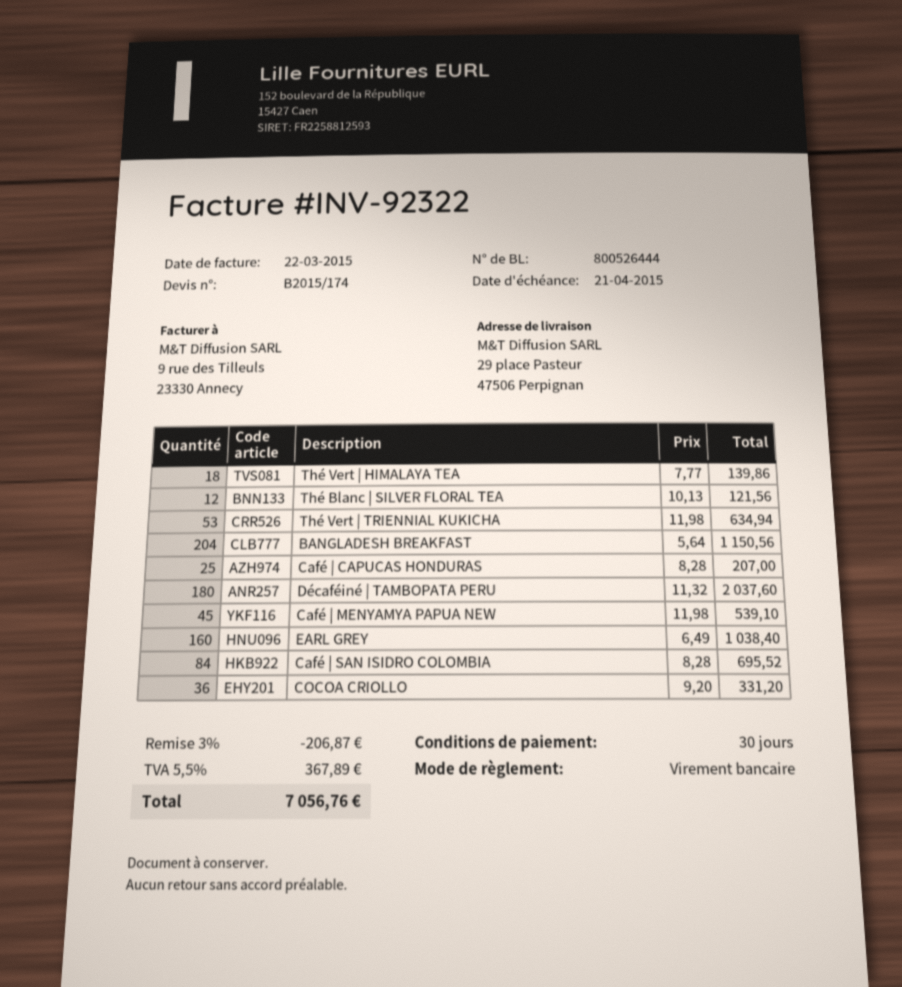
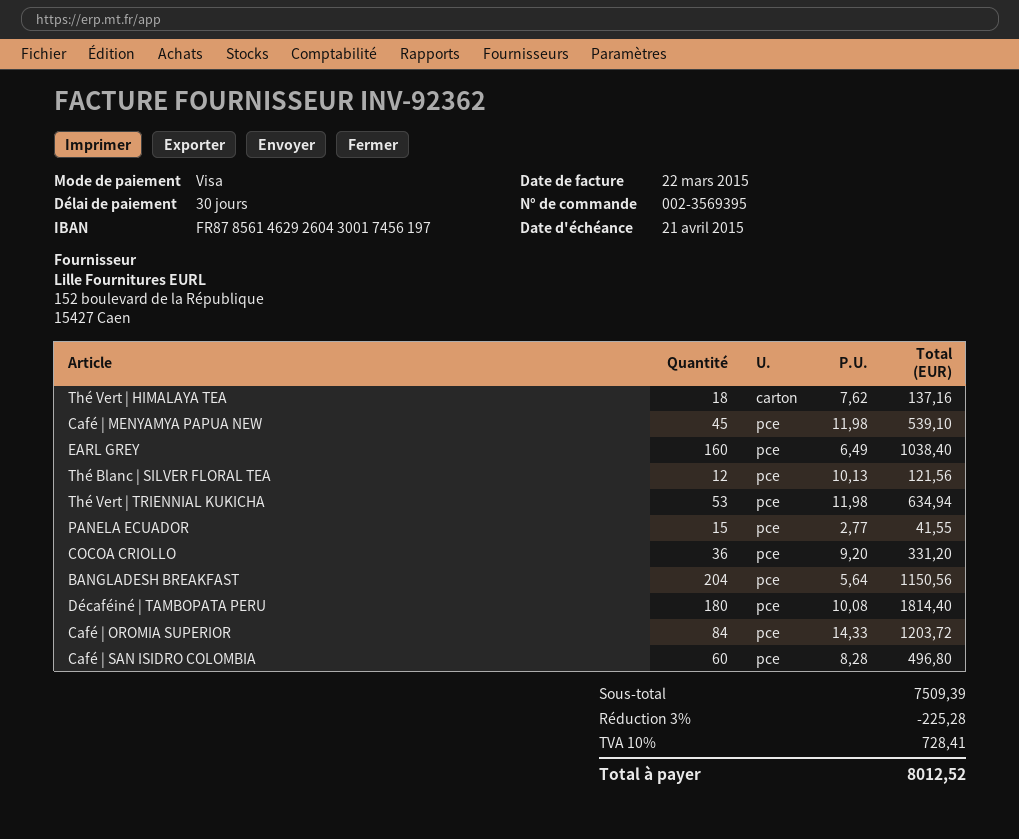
invoice number: INV-92322 -> INV-92362
payment method: bank transfer -> Visa
Thé Vert | HIMALAYA TEA: 18 x 7.77 = 139.86 -> 18 x 7.62 = 137.16
Café | CAPUCAS HONDURAS: 25 x 8.28 = 207.00 -> none
Décaféiné | TAMBOPATA PERU: 180 x 11.32 = 2037.60 -> 180 x 10.08 = 1814.40
Café | SAN ISIDRO COLOMBIA: 84 x 8.28 = 695.52 -> 60 x 8.28 = 496.80
PANELA ECUADOR: none -> 15 x 2.77 = 41.55
Café | OROMIA SUPERIOR: none -> 84 x 14.33 = 1203.72
discount: 3% = 206.87 -> 3% = 225.28
tax: 5.5% = 367.89 -> 10% = 728.41
total: 7056.76 -> 8012.52

